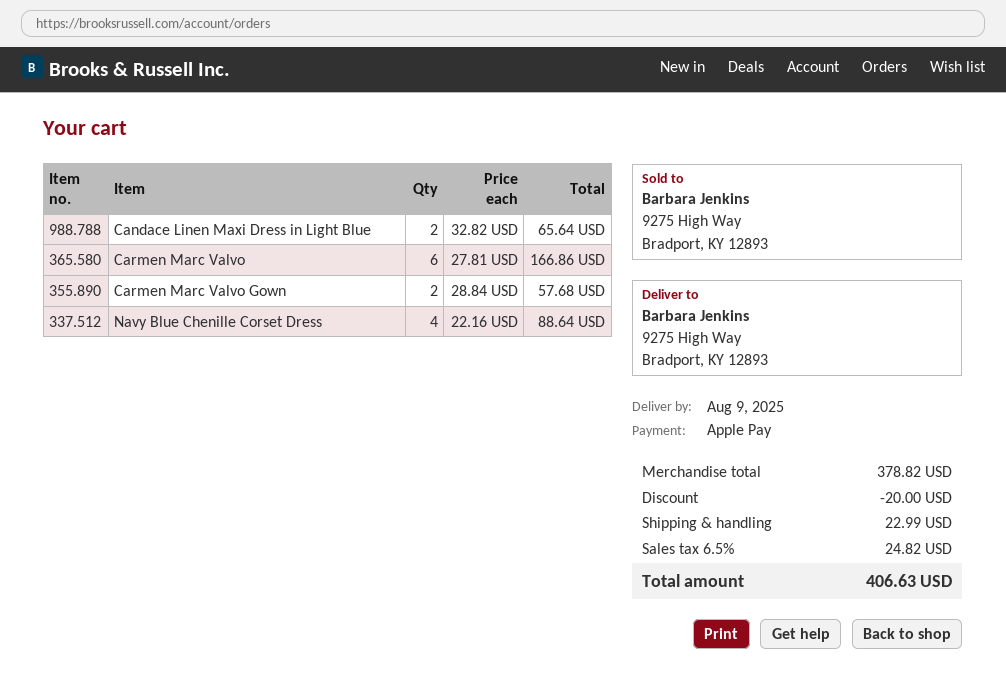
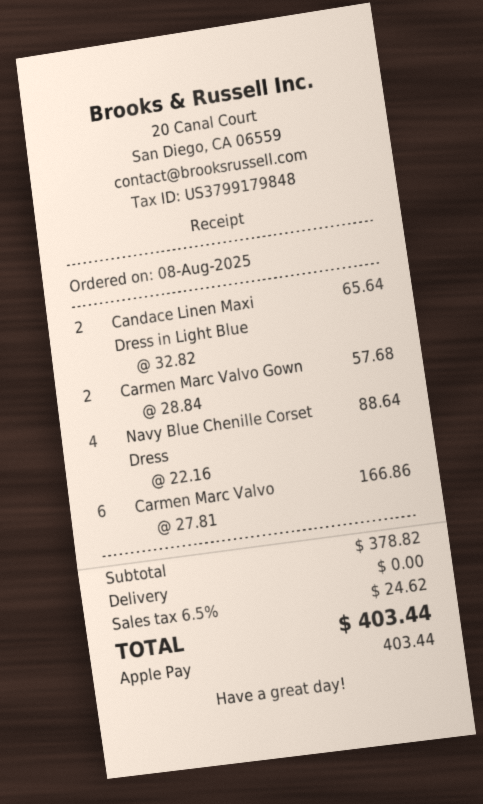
discount: 20.00 -> none
shipping: 22.99 -> 0.00
tax: 6.5% = 24.82 -> 6.5% = 24.62
total: 406.63 -> 403.44

